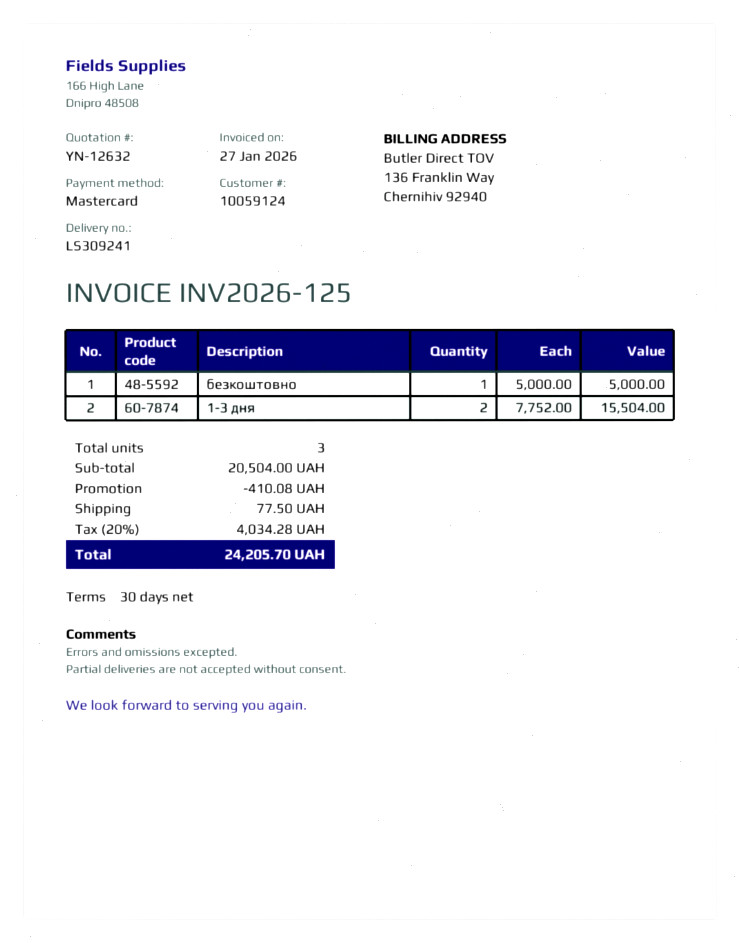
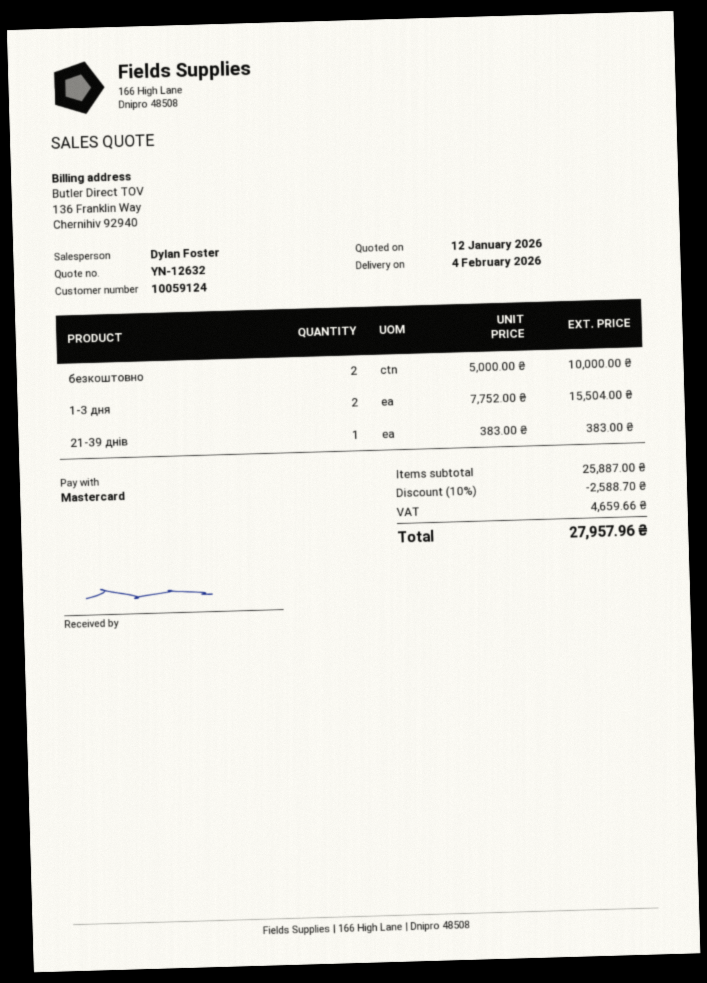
безкоштовно: 1 x 5000.00 = 5000.00 -> 2 x 5000.00 = 10000.00
21-39 днів: none -> 1 x 383.00 = 383.00
subtotal: 20504.00 -> 25887.00
discount: 410.08 -> 2588.70
shipping: 77.50 -> none
tax: 4034.28 -> 4659.66
total: 24205.70 -> 27957.96

